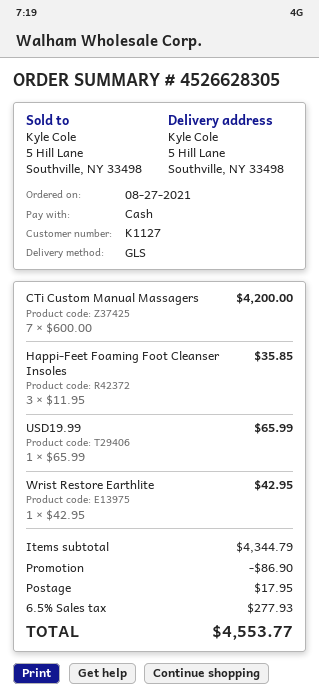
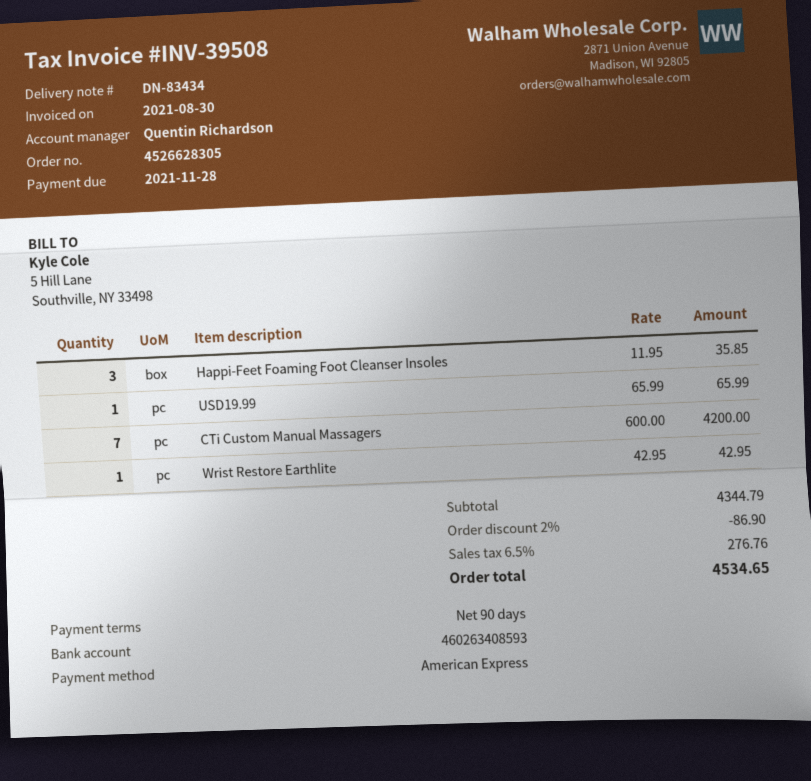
payment method: cash -> American Express
shipping: 17.95 -> none
tax: 6.5% = 277.93 -> 6.5% = 276.76
total: 4553.77 -> 4534.65

